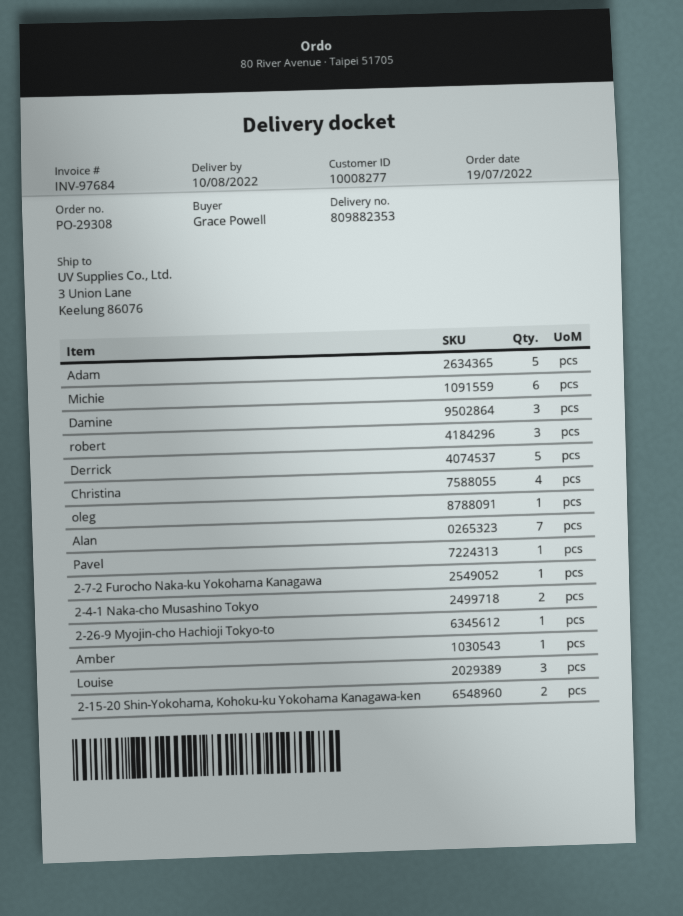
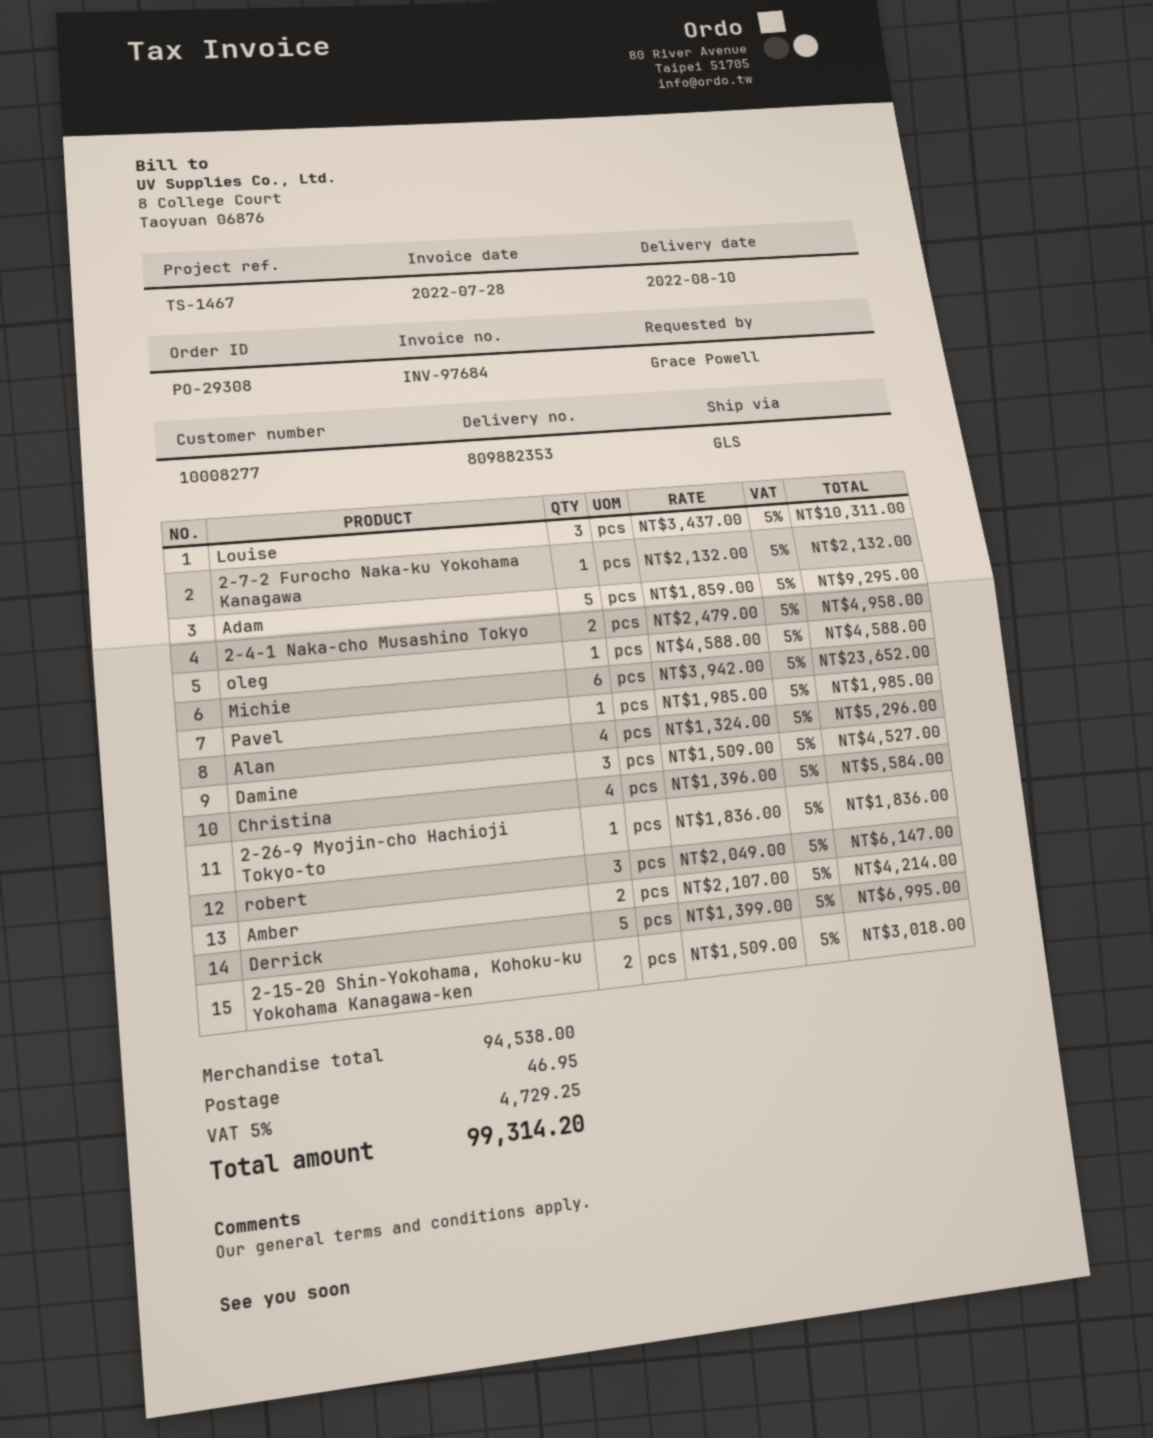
Alan: 7 -> 4
Amber: 1 -> 2

